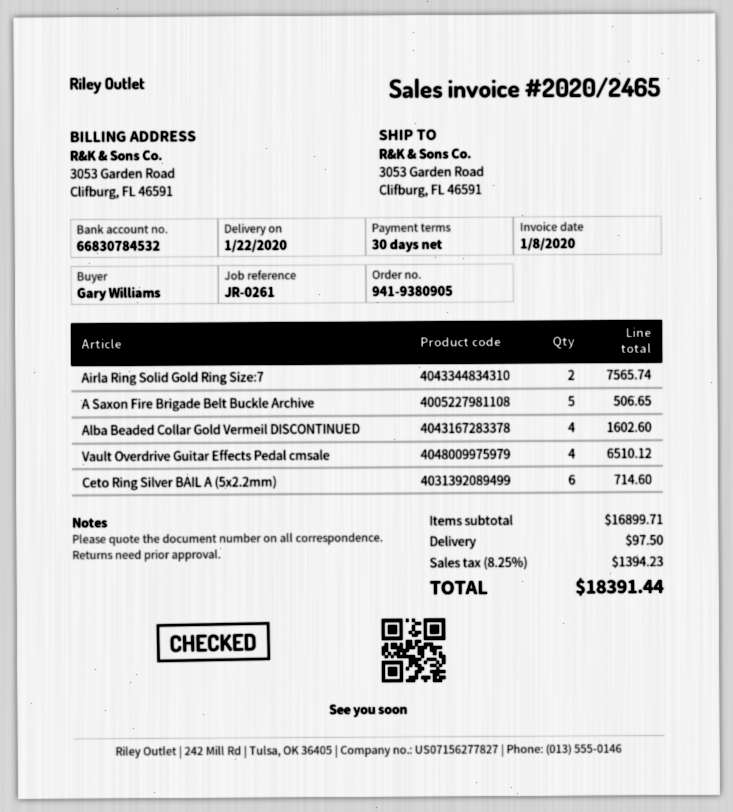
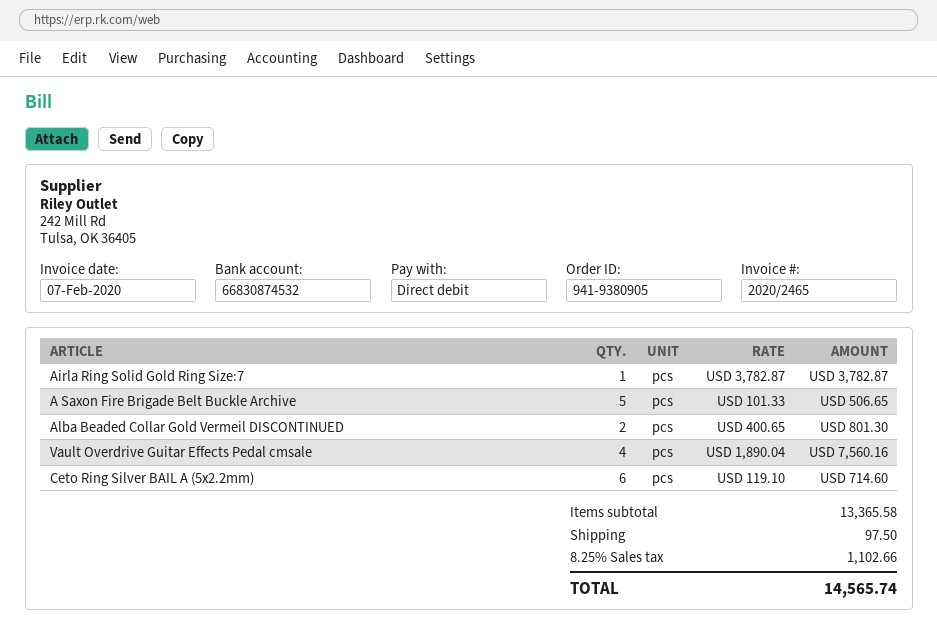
invoice date: 2020-01-08 -> 2020-02-07
bank account: 66830784532 -> 66830874532
Airla Ring Solid Gold Ring Size:7: 2 for 7565.74 -> 1 for 3782.87
Alba Beaded Collar Gold Vermeil DISCONTINUED: 4 for 1602.60 -> 2 for 801.30
Vault Overdrive Guitar Effects Pedal cmsale: 4 for 6510.12 -> 4 for 7560.16
subtotal: 16899.71 -> 13365.58
tax: 8.25% = 1394.23 -> 8.25% = 1102.66
total: 18391.44 -> 14565.74

